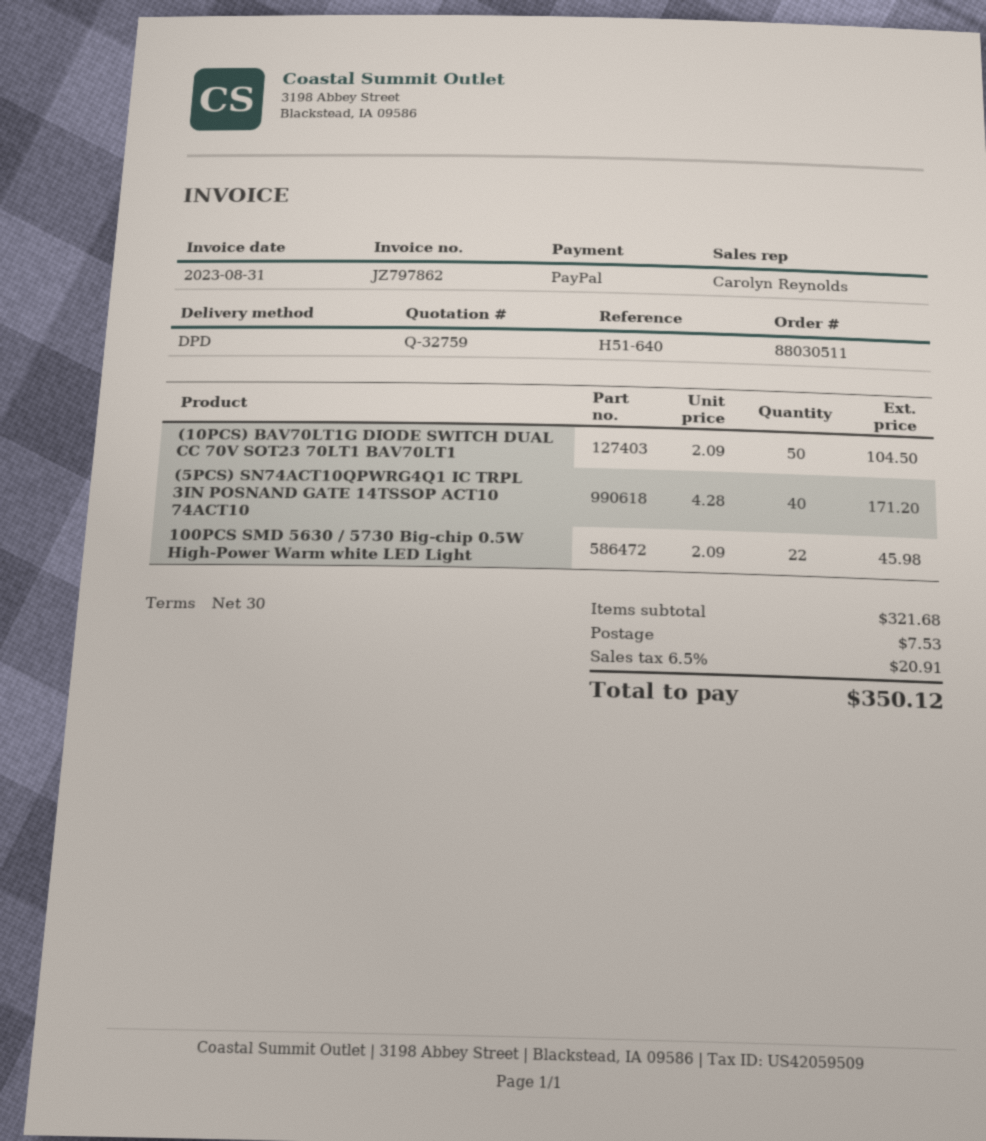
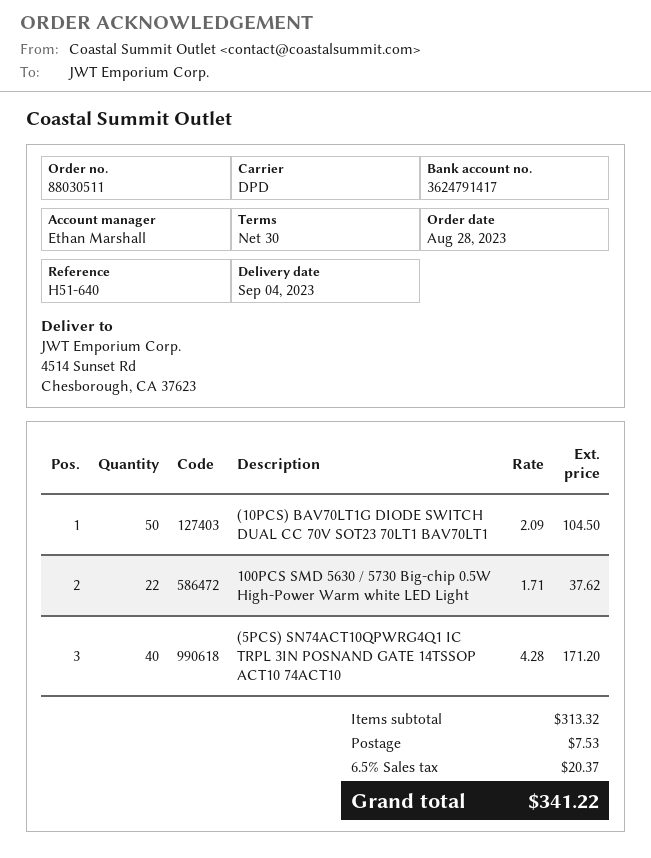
sales rep: Carolyn Reynolds -> Ethan Marshall
100PCS SMD 5630 / 5730 Big-chip 0.5W High-Power Warm white LED Light: 22 x 2.09 = 45.98 -> 22 x 1.71 = 37.62
subtotal: 321.68 -> 313.32
tax: 6.5% = 20.91 -> 6.5% = 20.37
total: 350.12 -> 341.22

